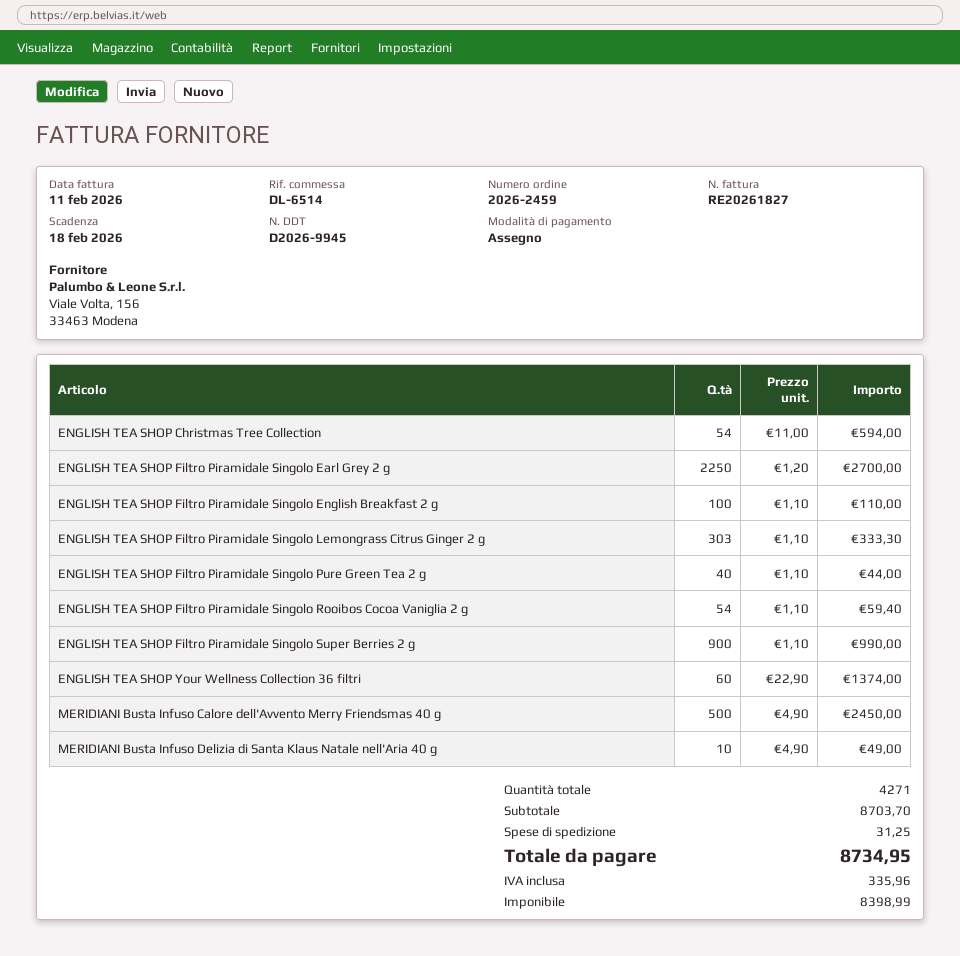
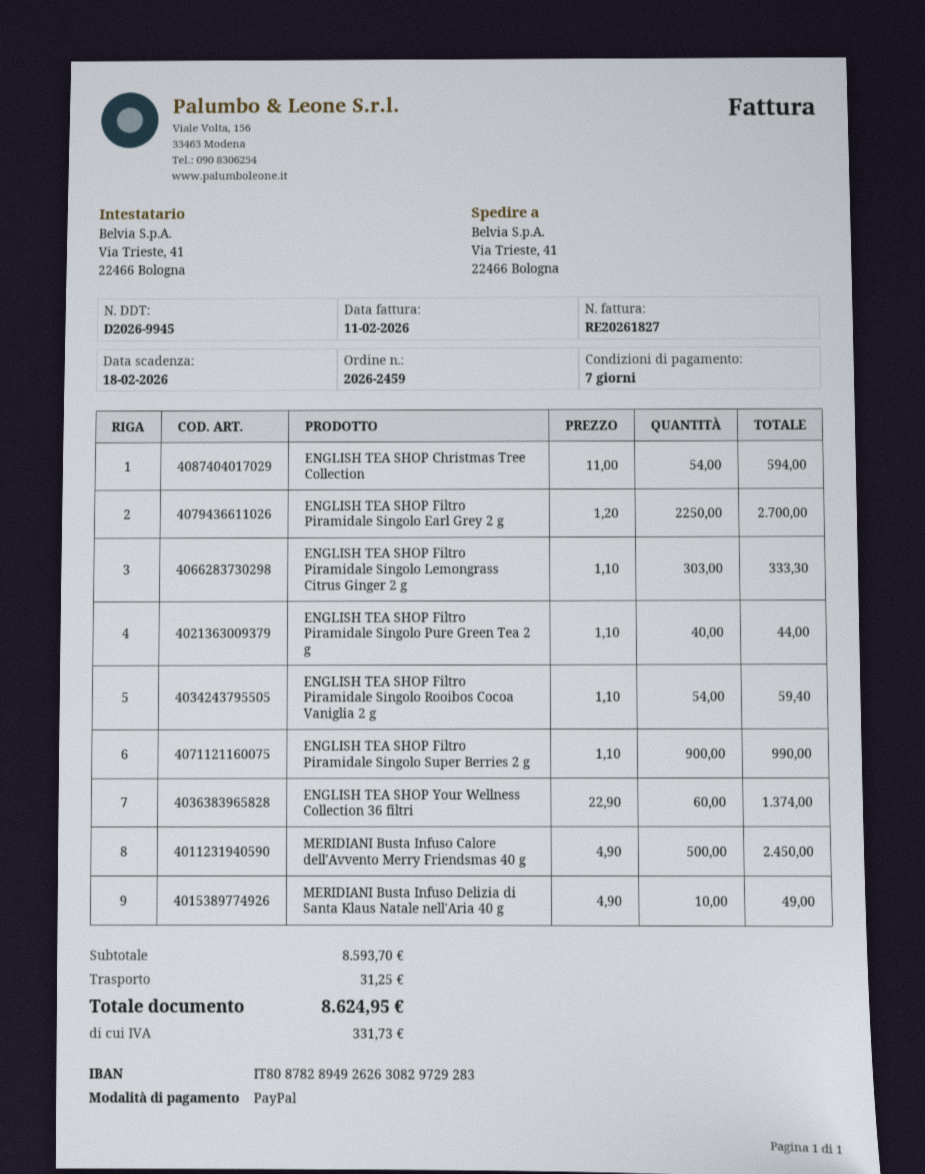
payment method: cheque -> PayPal
ENGLISH TEA SHOP Filtro Piramidale Singolo English Breakfast 2 g: 100 x 1.10 = 110.00 -> none
subtotal: 8703.70 -> 8593.70
tax: 335.96 -> 331.73
total: 8734.95 -> 8624.95

